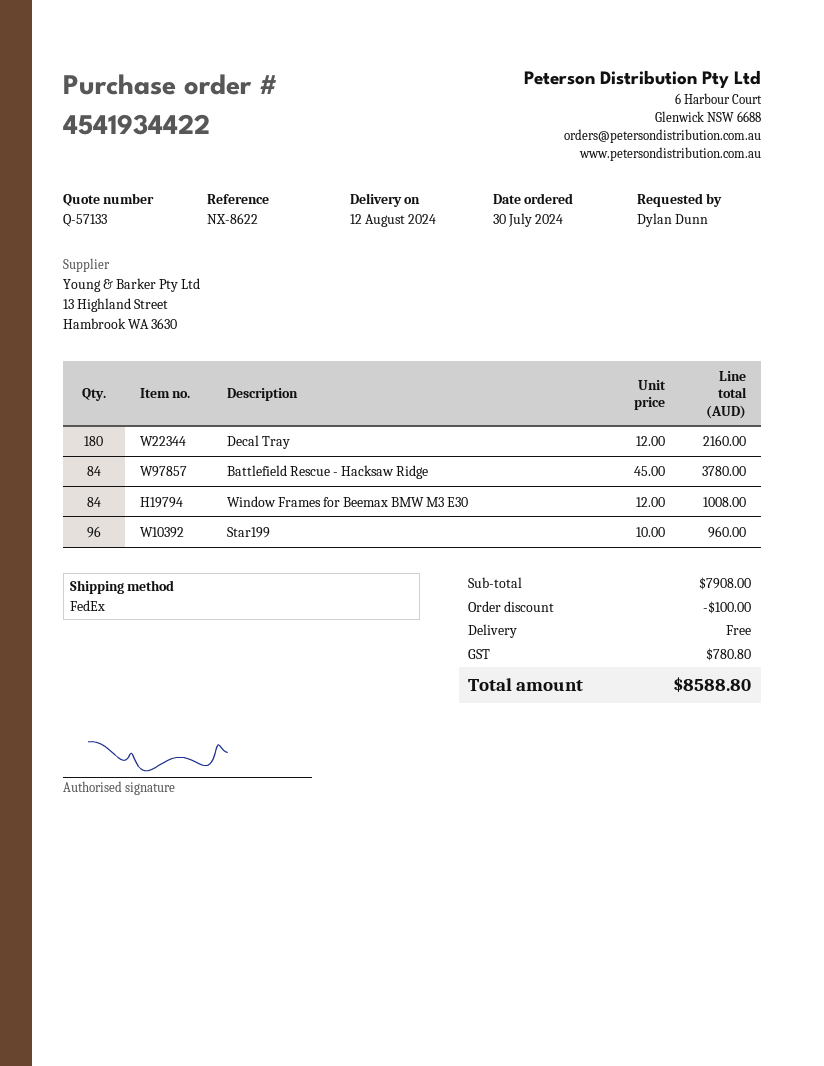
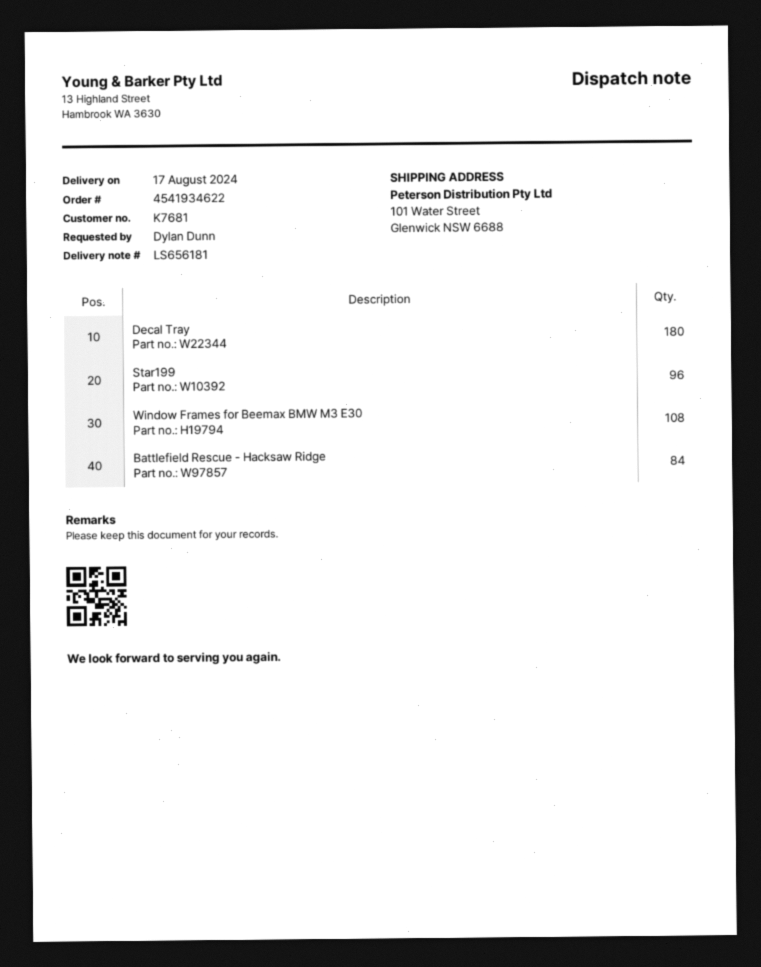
order number: 4541934422 -> 4541934622
delivery date: 2024-08-12 -> 2024-08-17
Window Frames for Beemax BMW M3 E30: 84 -> 108

